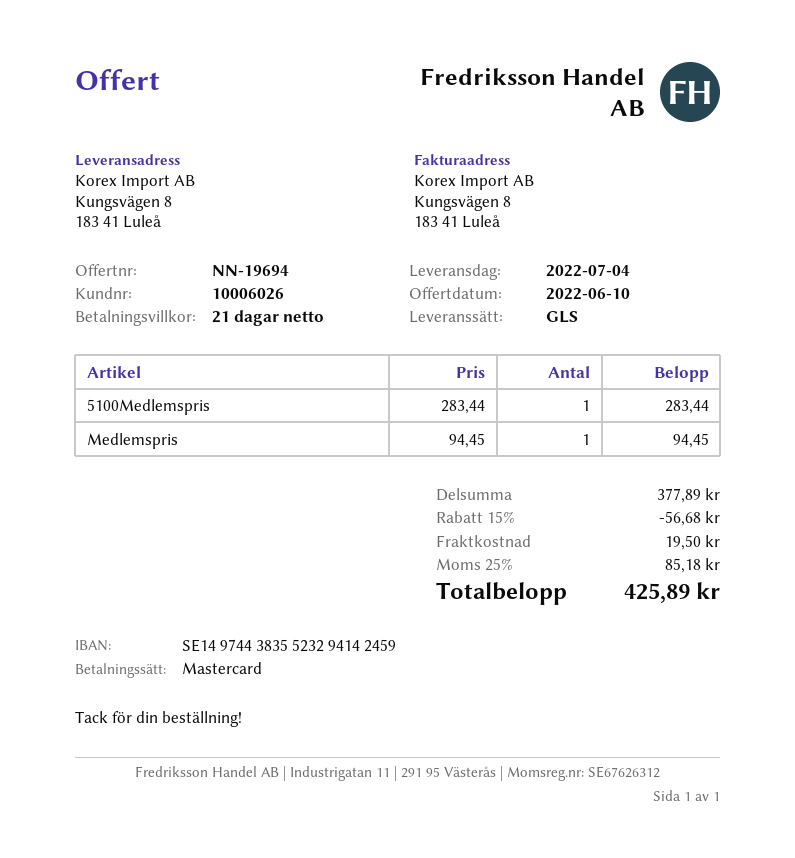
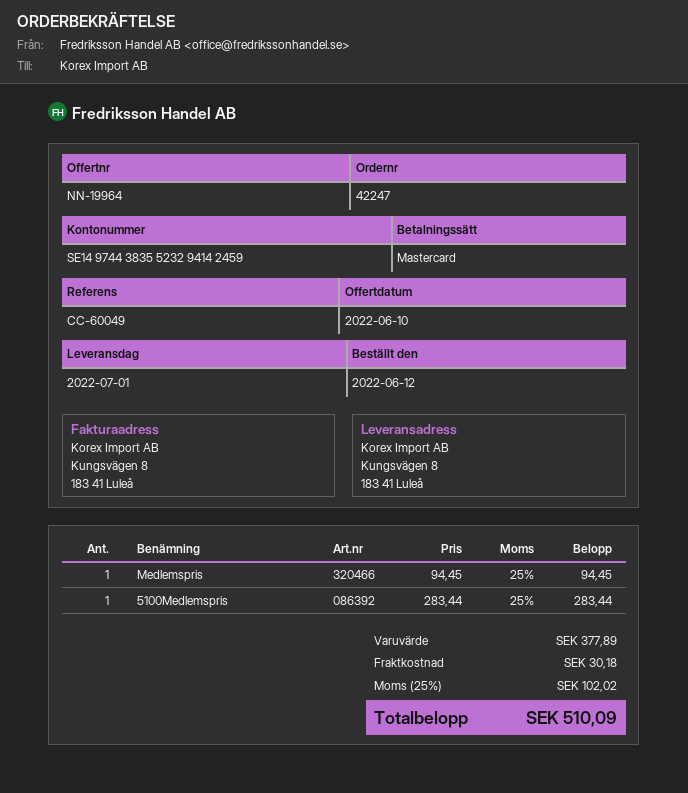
quote number: NN-19694 -> NN-19964
delivery date: 2022-07-04 -> 2022-07-01
discount: 15% = 56.68 -> none
shipping: 19.50 -> 30.18
tax: 25% = 85.18 -> 25% = 102.02
total: 425.89 -> 510.09

